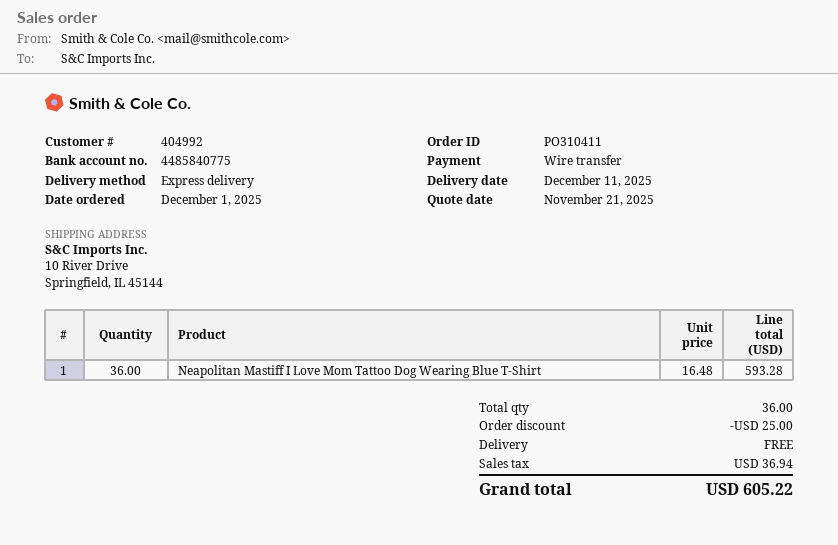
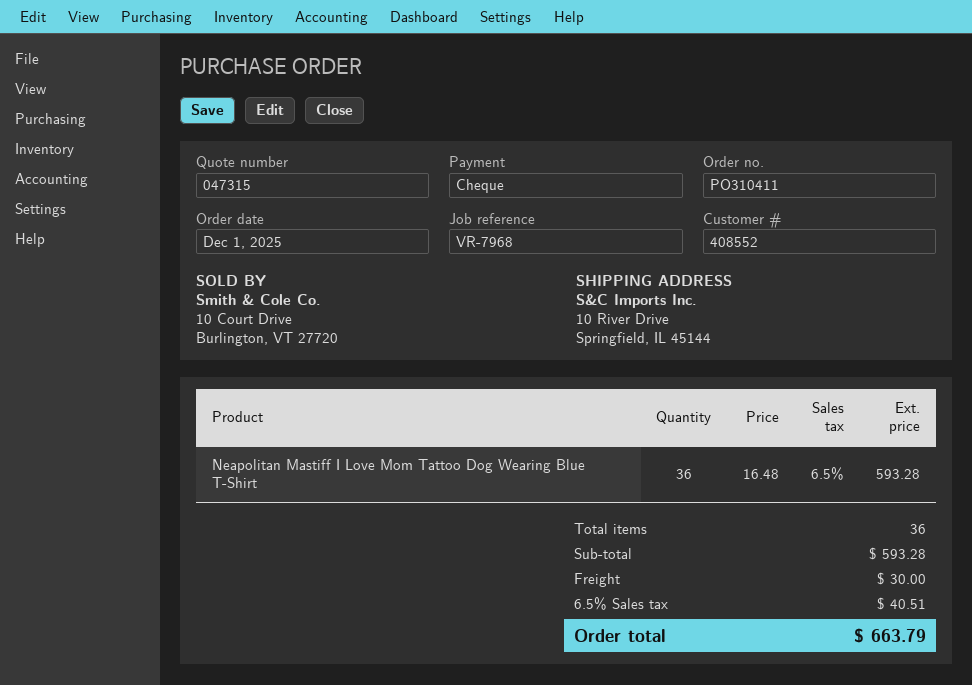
customer number: 404992 -> 408552
payment method: bank transfer -> cheque
discount: 25.00 -> none
shipping: 0.00 -> 30.00
tax: 36.94 -> 40.51
total: 605.22 -> 663.79

